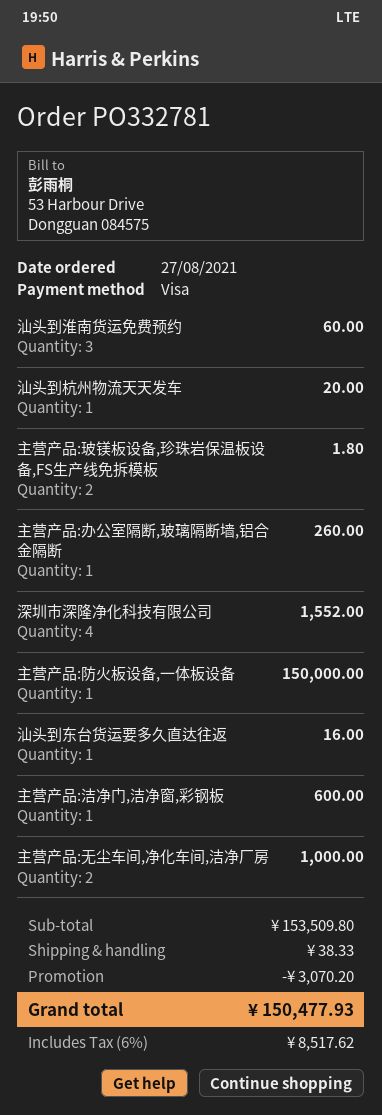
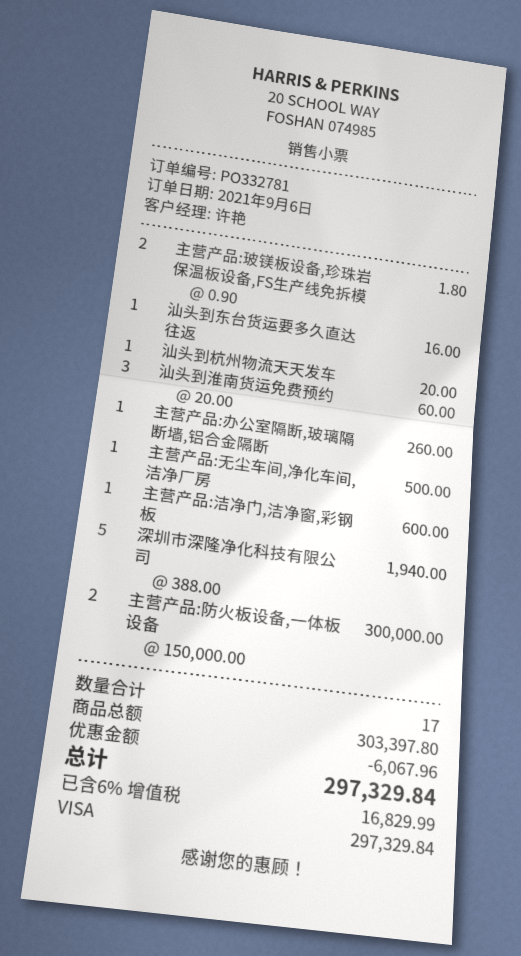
order date: 2021-08-27 -> 2021-09-06
深圳市深隆净化科技有限公司: 4 for 1552.00 -> 5 for 1940.00
主营产品:防火板设备,一体板设备: 1 for 150000.00 -> 2 for 300000.00
主营产品:无尘车间,净化车间,洁净厂房: 2 for 1000.00 -> 1 for 500.00
subtotal: 153509.80 -> 303397.80
discount: 3070.20 -> 6067.96
shipping: 38.33 -> none
tax: 6% = 8517.62 -> 6% = 16829.99
total: 150477.93 -> 297329.84

